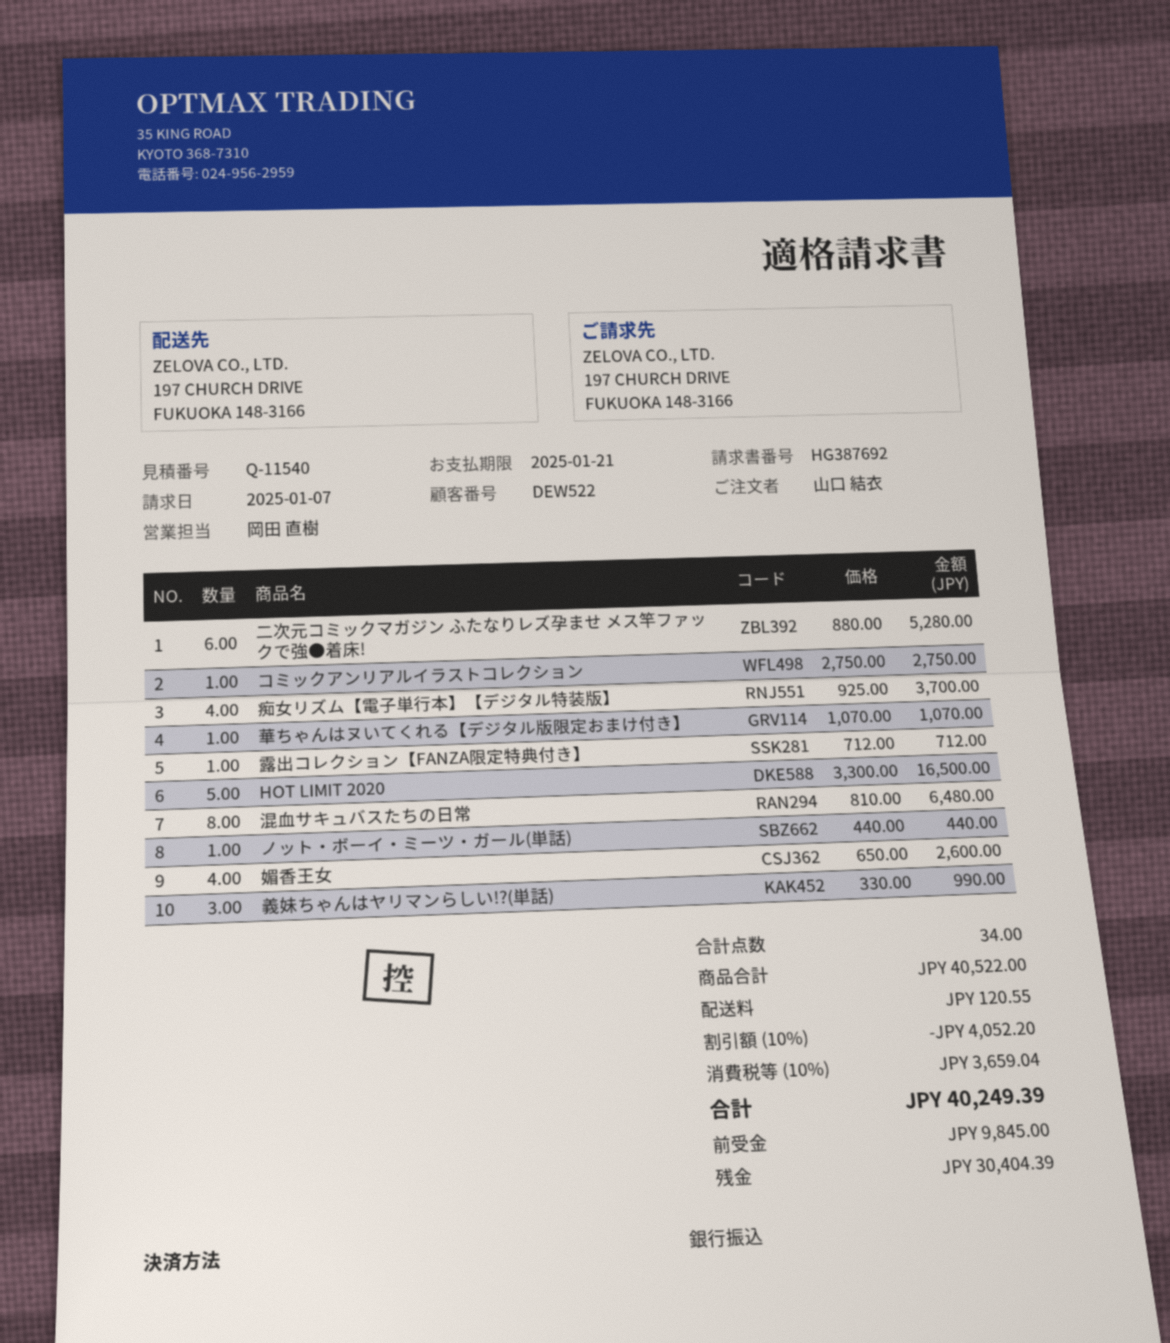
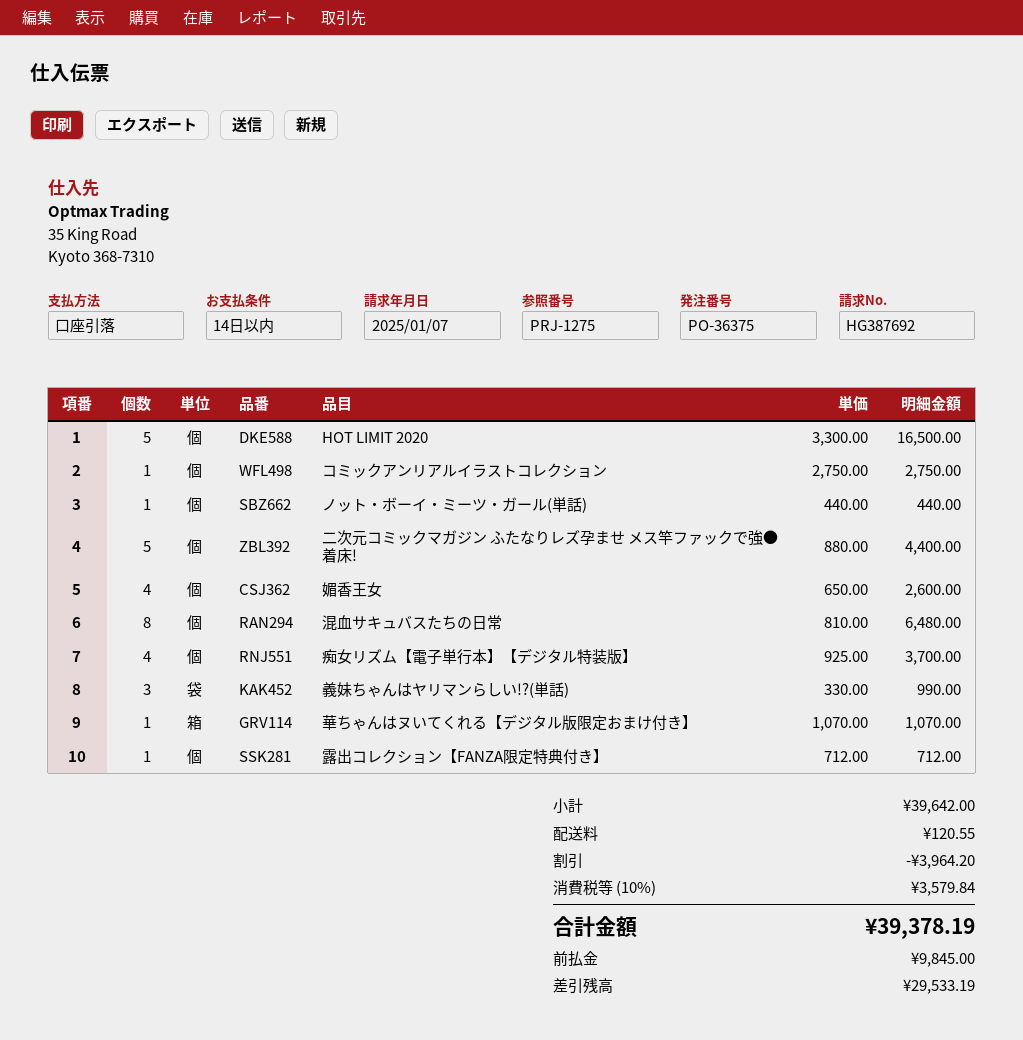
payment method: bank transfer -> direct debit
二次元コミックマガジン ふたなりレズ孕ませ メス竿ファックで強●着床!: 6 x 880.00 = 5280.00 -> 5 x 880.00 = 4400.00
subtotal: 40522.00 -> 39642.00
discount: 4052.20 -> 3964.20
tax: 10% = 3659.04 -> 10% = 3579.84
total: 40249.39 -> 39378.19
balance: 30404.39 -> 29533.19

